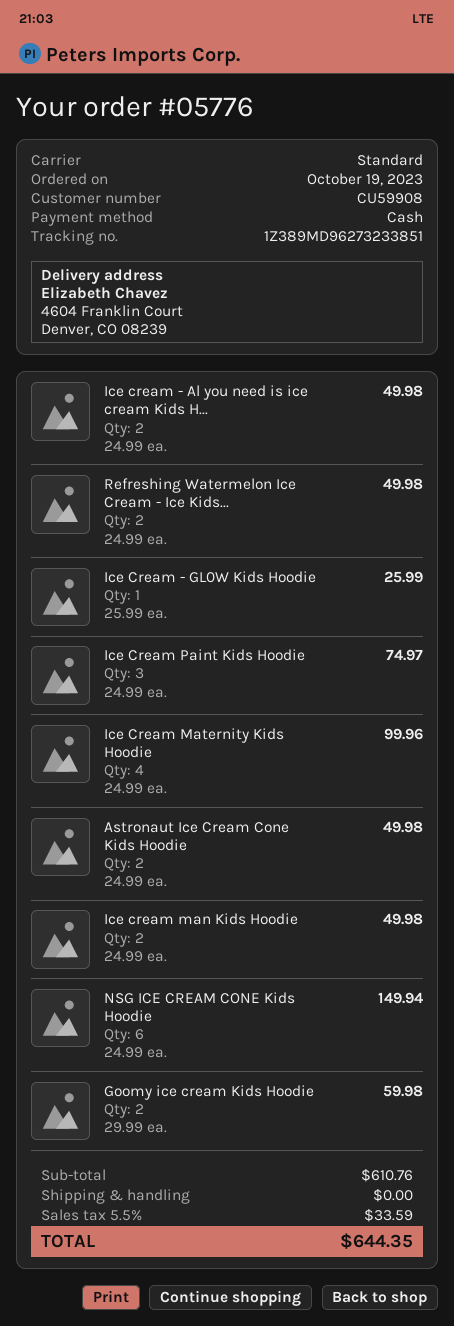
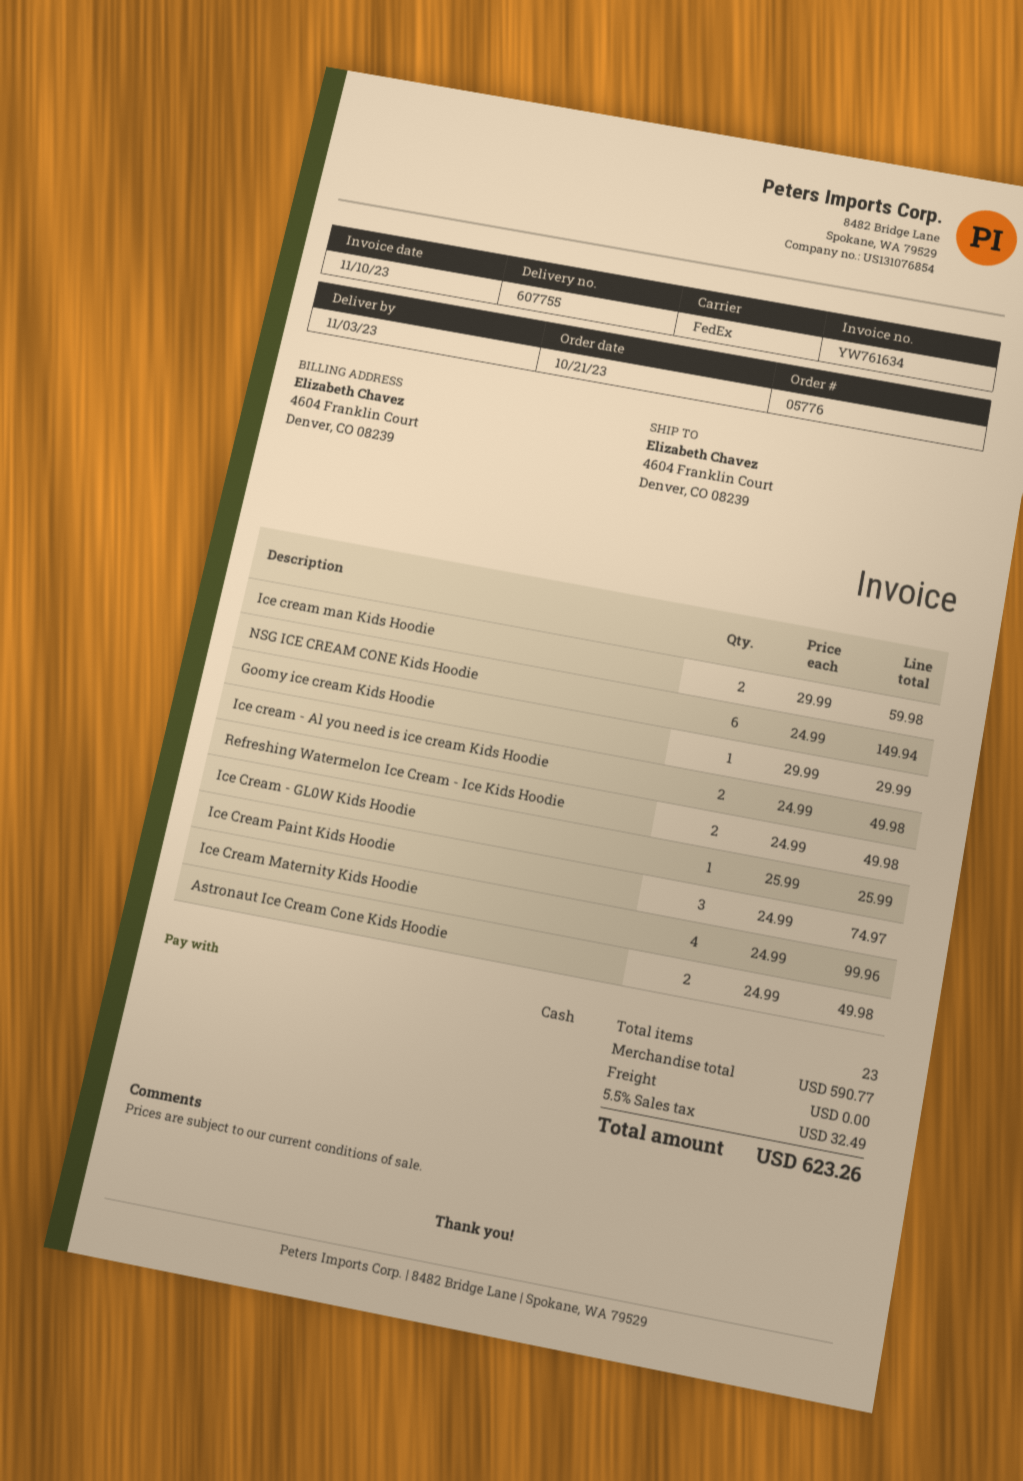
order date: 2023-10-19 -> 2023-10-21
shipping method: standard -> FedEx
Ice cream man Kids Hoodie: 2 x 24.99 = 49.98 -> 2 x 29.99 = 59.98
Goomy ice cream Kids Hoodie: 2 x 29.99 = 59.98 -> 1 x 29.99 = 29.99
subtotal: 610.76 -> 590.77
tax: 5.5% = 33.59 -> 5.5% = 32.49
total: 644.35 -> 623.26

